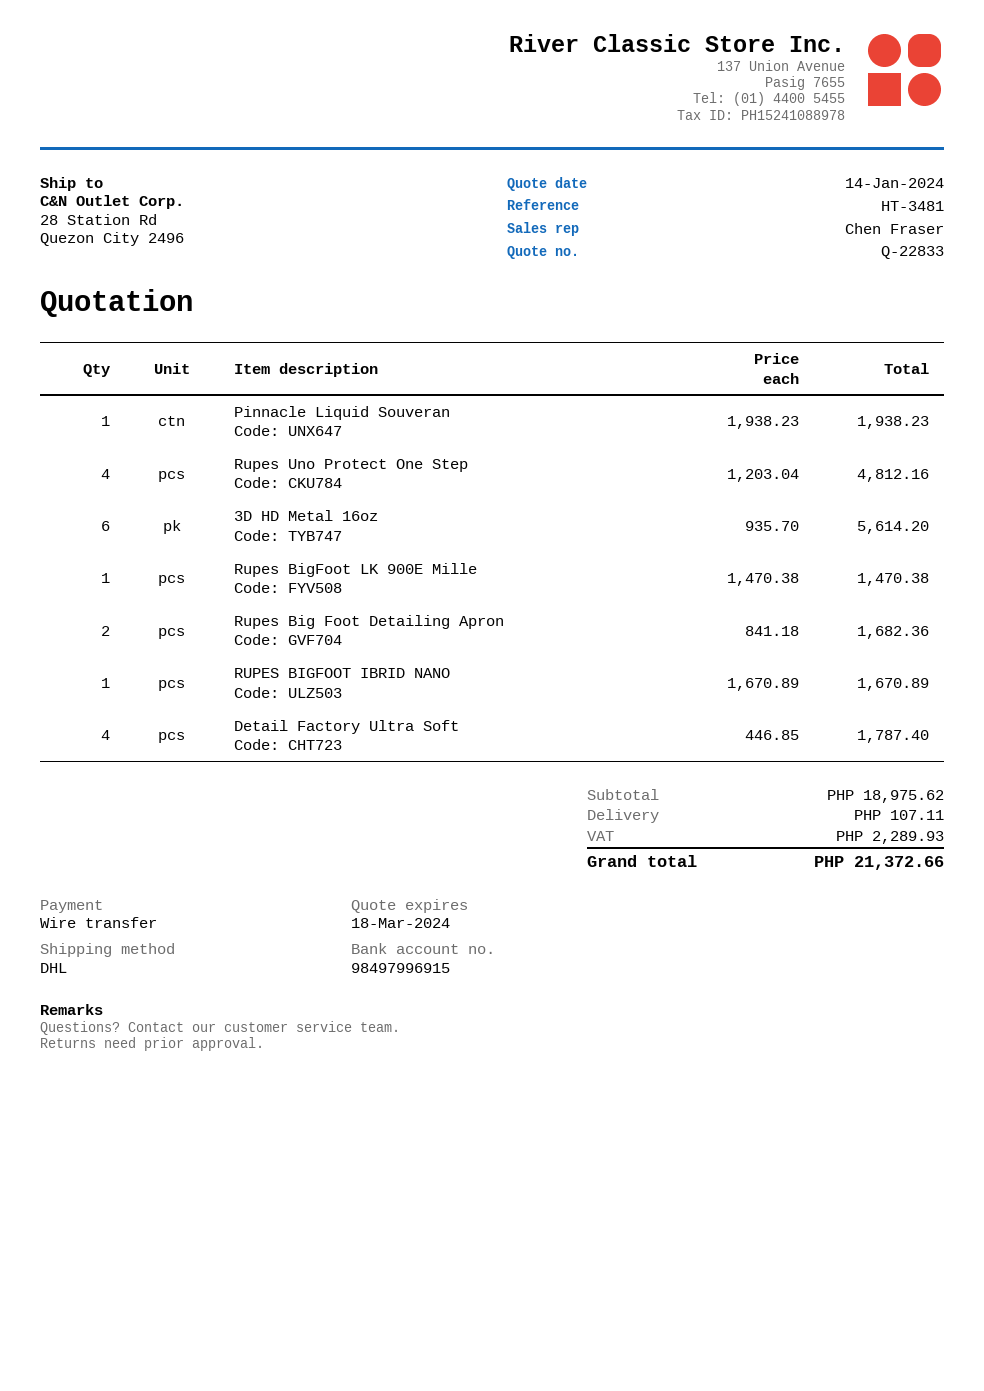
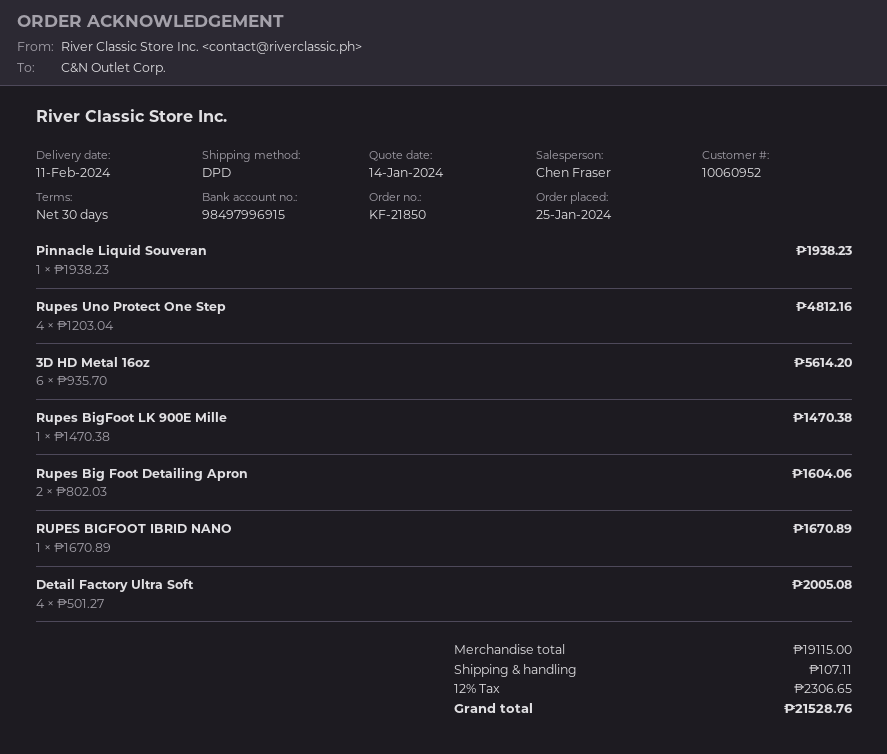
shipping method: DHL -> DPD
Rupes Big Foot Detailing Apron: 2 x 841.18 = 1682.36 -> 2 x 802.03 = 1604.06
Detail Factory Ultra Soft: 4 x 446.85 = 1787.40 -> 4 x 501.27 = 2005.08
subtotal: 18975.62 -> 19115.00
tax: 2289.93 -> 2306.65
total: 21372.66 -> 21528.76

